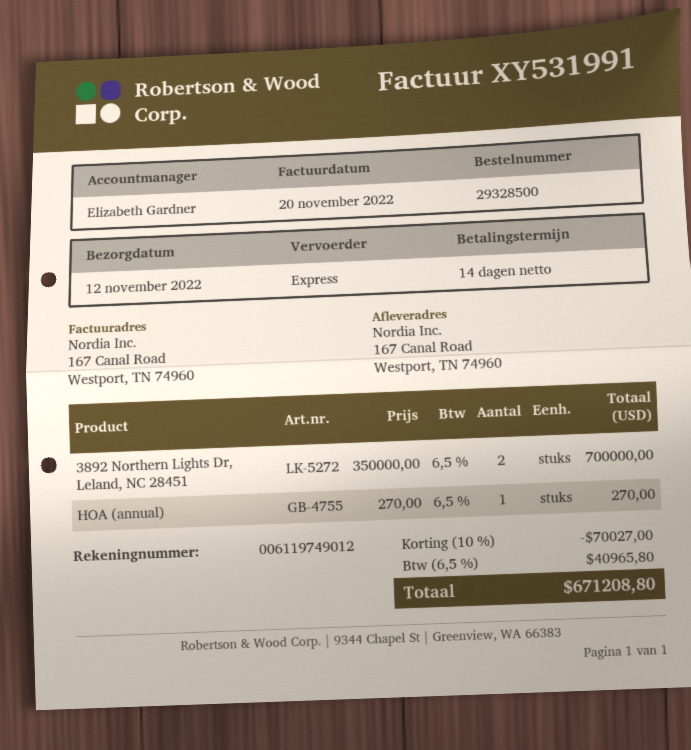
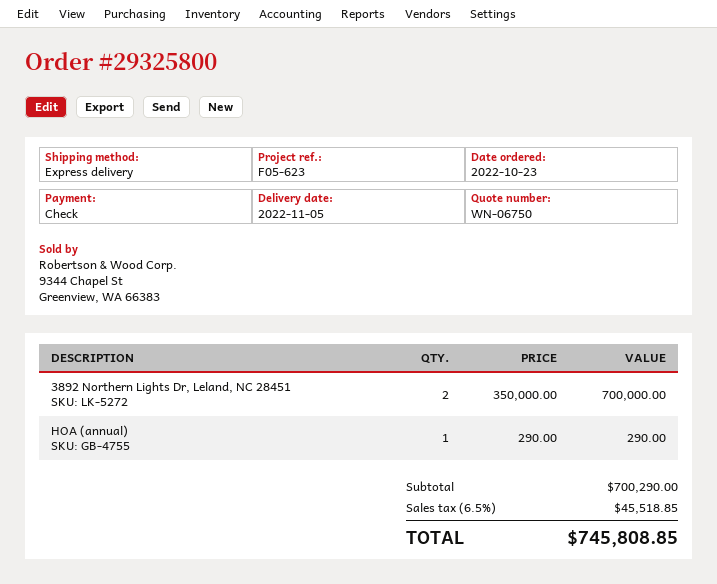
order number: 29328500 -> 29325800
delivery date: 2022-11-12 -> 2022-11-05
HOA (annual): 1 x 270.00 = 270.00 -> 1 x 290.00 = 290.00
discount: 10% = 70027.00 -> none
tax: 6.5% = 40965.80 -> 6.5% = 45518.85
total: 671208.80 -> 745808.85

